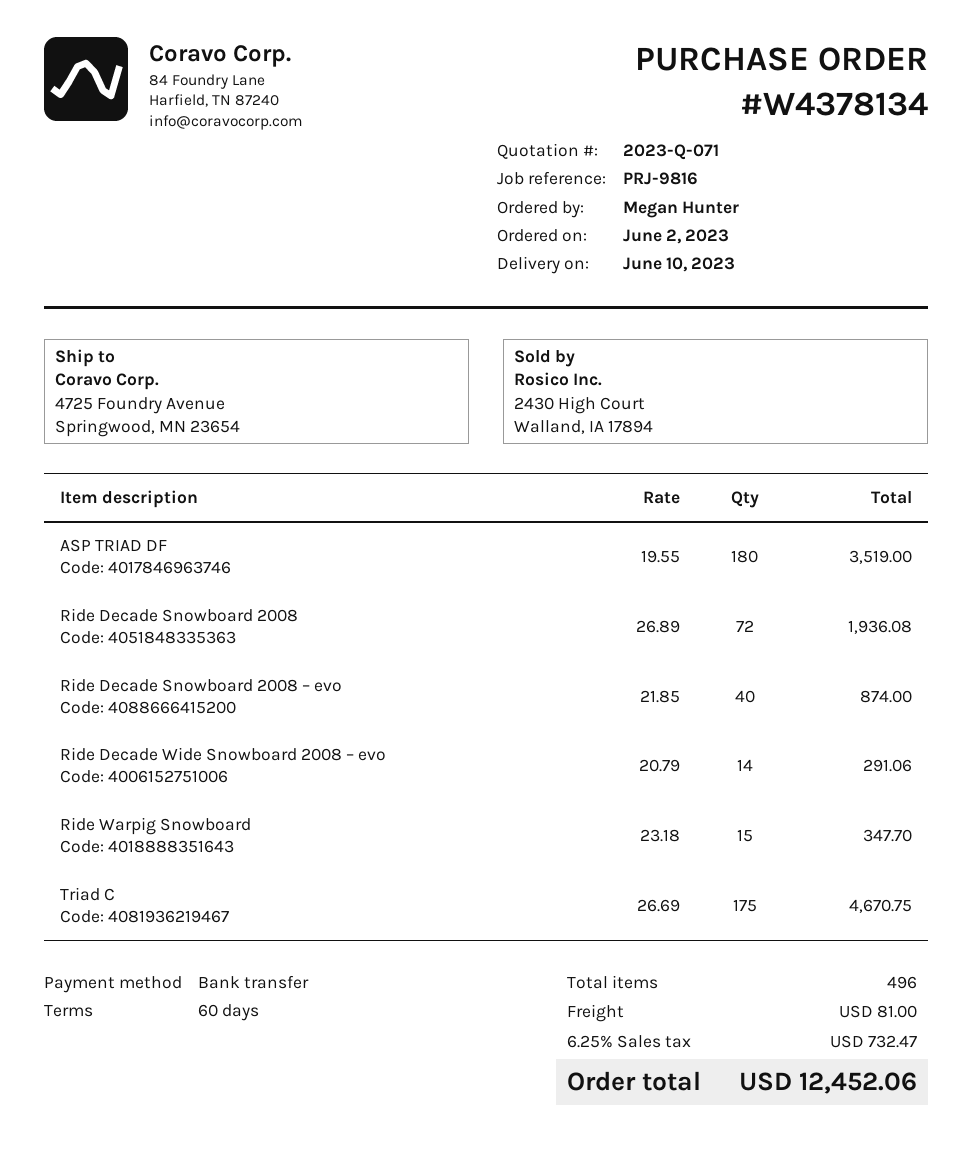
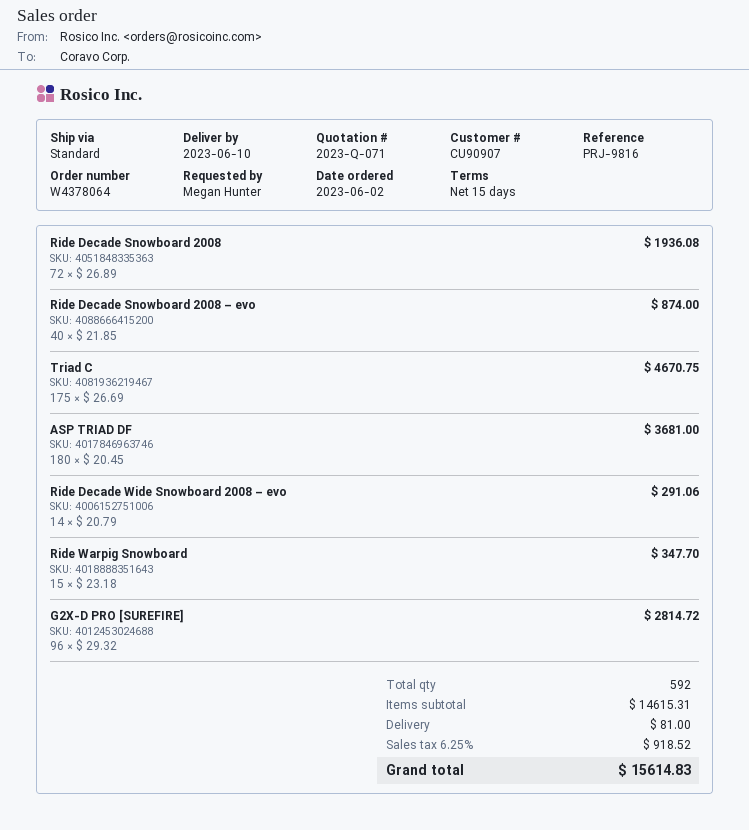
order number: W4378134 -> W4378064
payment terms: 60 days -> 15 days
ASP TRIAD DF: 180 x 19.55 = 3519.00 -> 180 x 20.45 = 3681.00
G2X-D PRO [SUREFIRE]: none -> 96 x 29.32 = 2814.72
total quantity: 496 -> 592
tax: 6.25% = 732.47 -> 6.25% = 918.52
total: 12452.06 -> 15614.83

